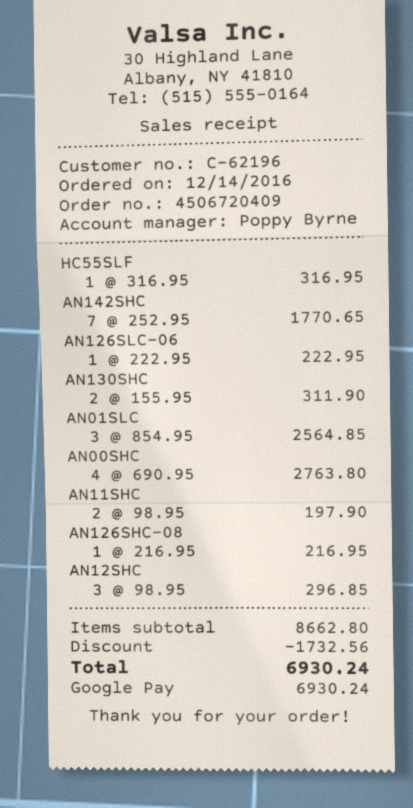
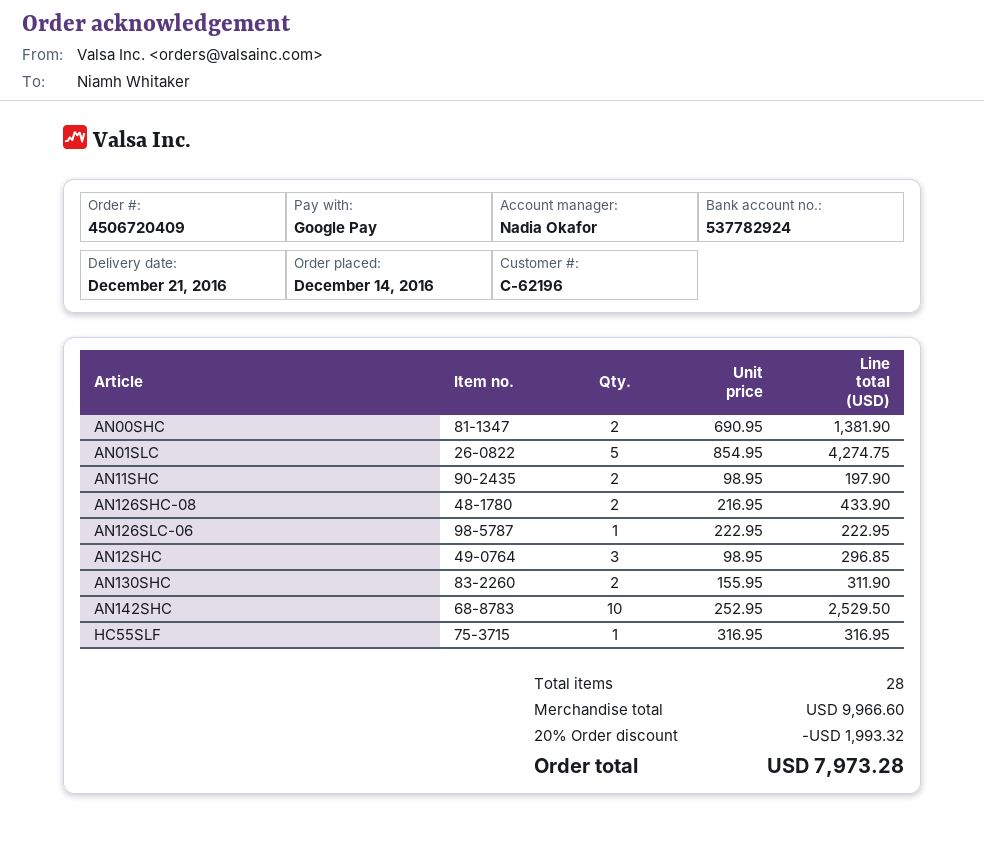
sales rep: Poppy Byrne -> Nadia Okafor
AN142SHC: 7 x 252.95 = 1770.65 -> 10 x 252.95 = 2529.50
AN01SLC: 3 x 854.95 = 2564.85 -> 5 x 854.95 = 4274.75
AN00SHC: 4 x 690.95 = 2763.80 -> 2 x 690.95 = 1381.90
AN126SHC-08: 1 x 216.95 = 216.95 -> 2 x 216.95 = 433.90
subtotal: 8662.80 -> 9966.60
discount: 1732.56 -> 1993.32
total: 6930.24 -> 7973.28

